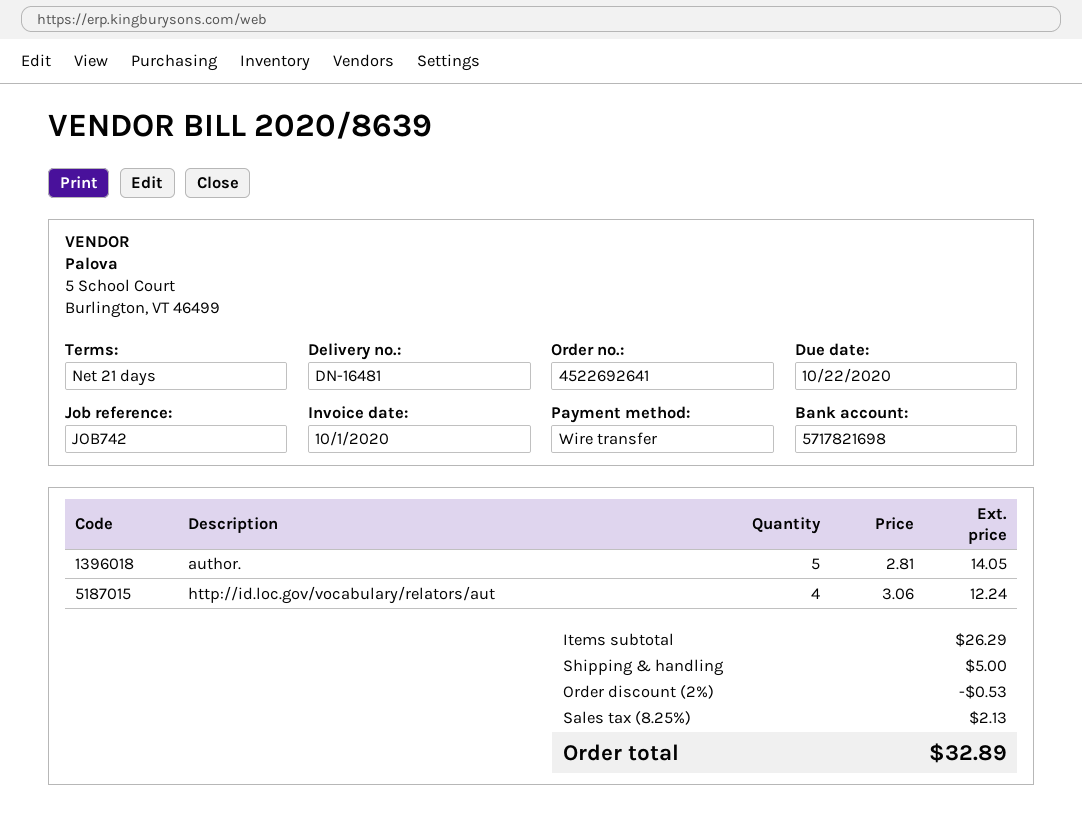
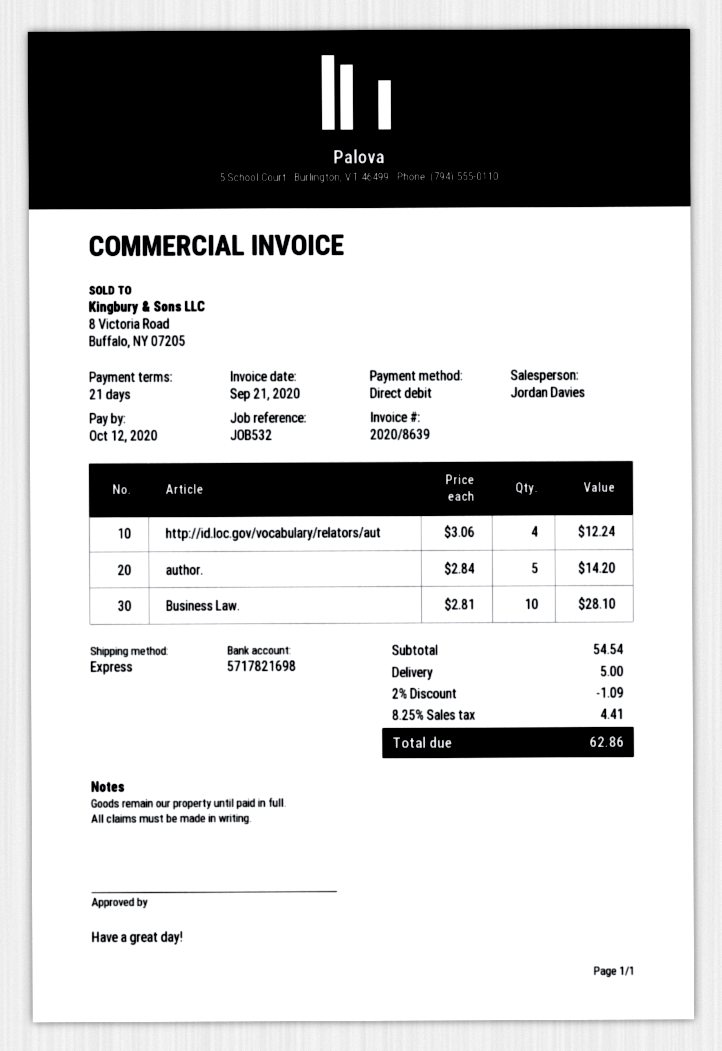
invoice date: 2020-10-01 -> 2020-09-21
due date: 2020-10-22 -> 2020-10-12
reference: JOB742 -> JOB532
payment method: bank transfer -> direct debit
author.: 5 x 2.81 = 14.05 -> 5 x 2.84 = 14.20
Business Law.: none -> 10 x 2.81 = 28.10
subtotal: 26.29 -> 54.54
discount: 2% = 0.53 -> 2% = 1.09
tax: 8.25% = 2.13 -> 8.25% = 4.41
total: 32.89 -> 62.86

